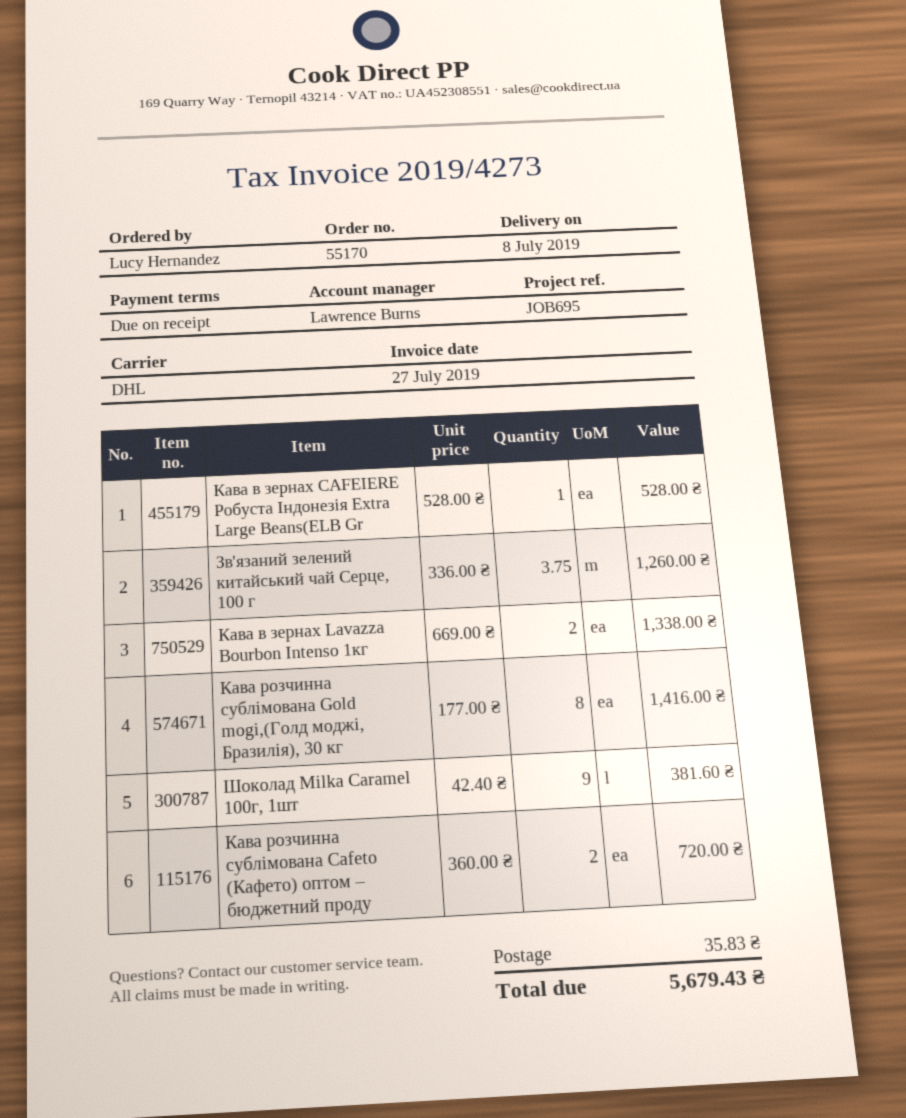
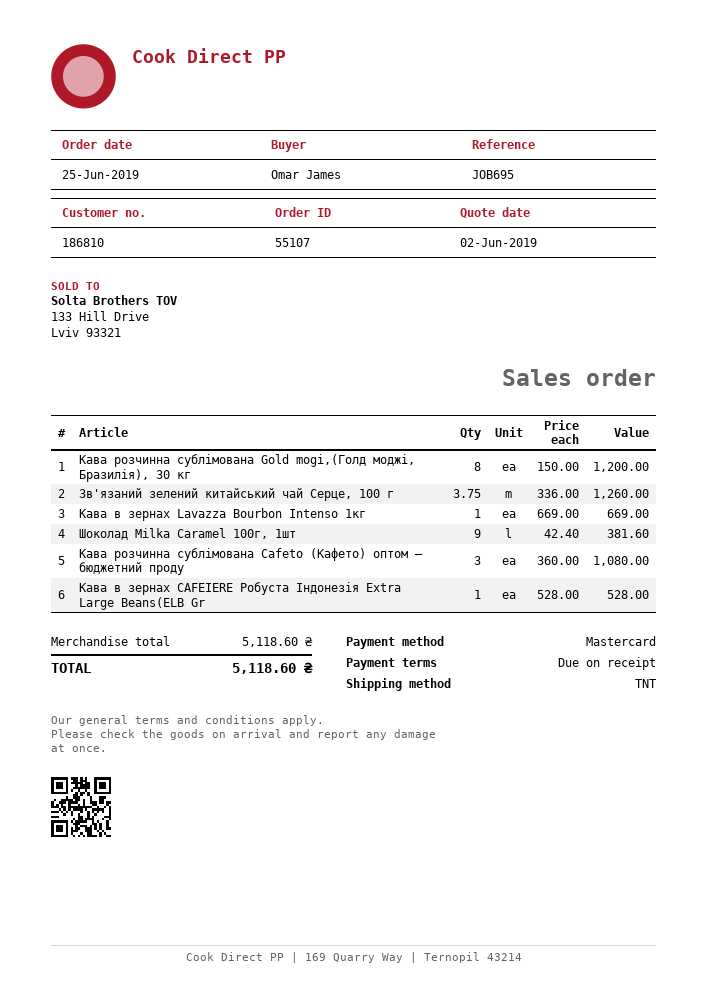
order number: 55170 -> 55107
ordered by: Lucy Hernandez -> Omar James
shipping method: DHL -> TNT
Кава в зернах Lavazza Bourbon Intenso 1кг: 2 x 669.00 = 1338.00 -> 1 x 669.00 = 669.00
Кава розчинна сублімована Gold mogi,(Голд моджі, Бразилія), 30 кг: 8 x 177.00 = 1416.00 -> 8 x 150.00 = 1200.00
Кава розчинна сублімована Cafeto (Кафето) оптом – бюджетний проду: 2 x 360.00 = 720.00 -> 3 x 360.00 = 1080.00
shipping: 35.83 -> none
total: 5679.43 -> 5118.60

